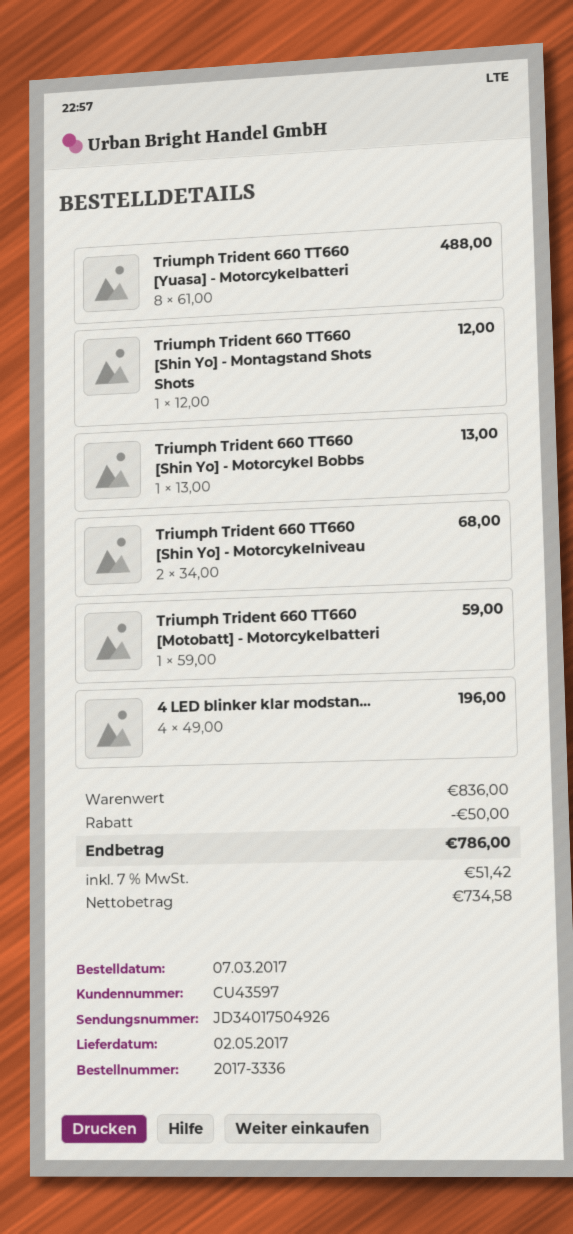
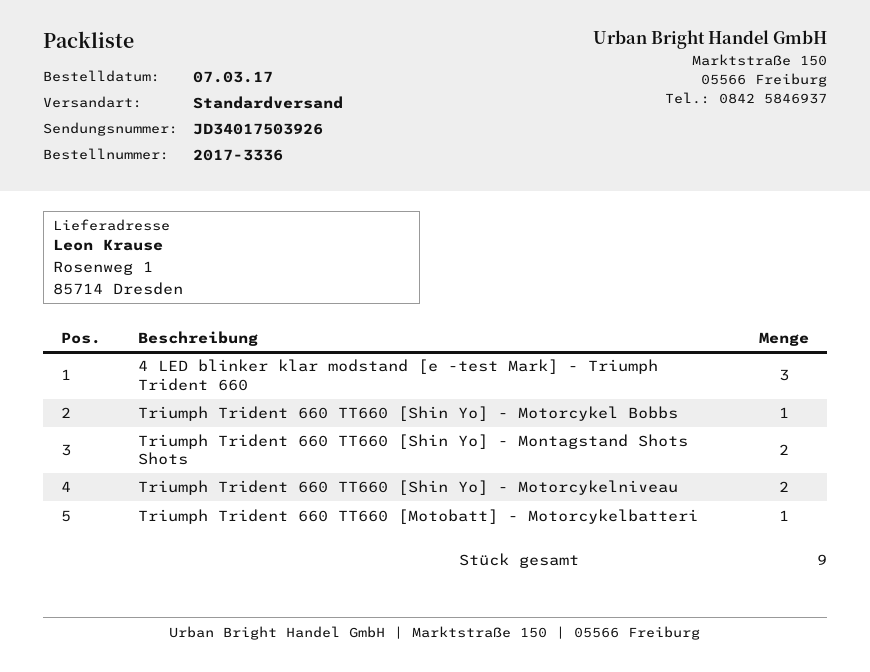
tracking number: JD34017504926 -> JD34017503926
Triumph Trident 660 TT660 [Yuasa] - Motorcykelbatteri: 8 -> none
Triumph Trident 660 TT660 [Shin Yo] - Montagstand Shots Shots: 1 -> 2
4 LED blinker klar modstan...: 4 -> 3

